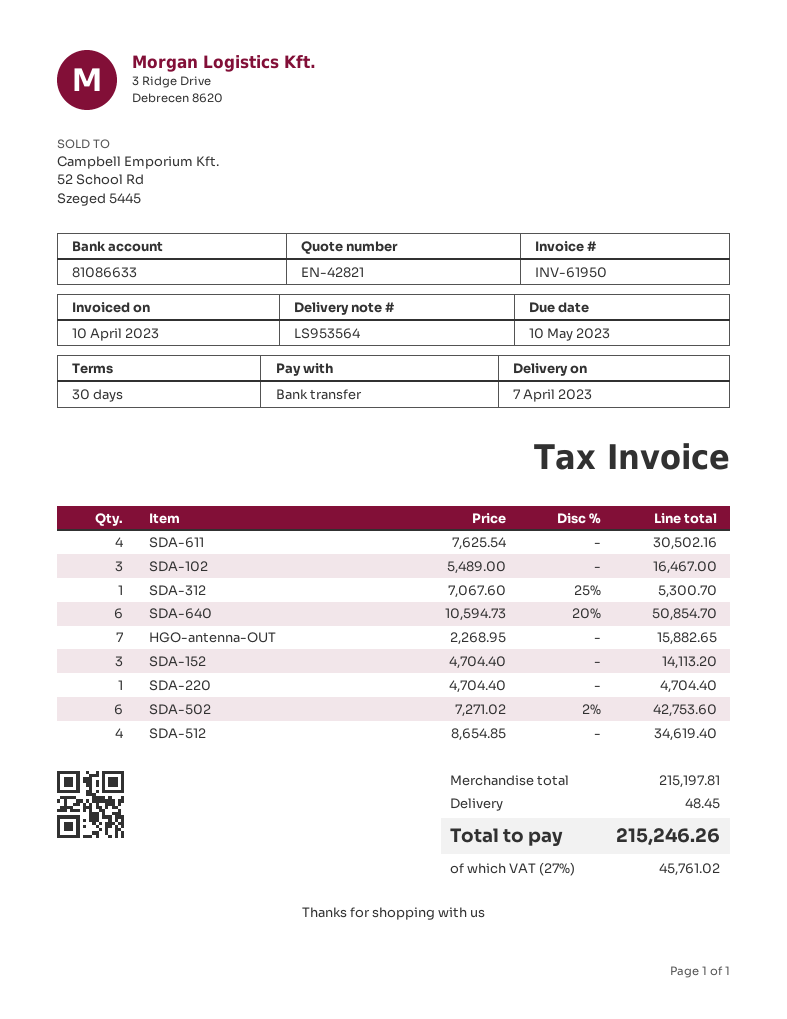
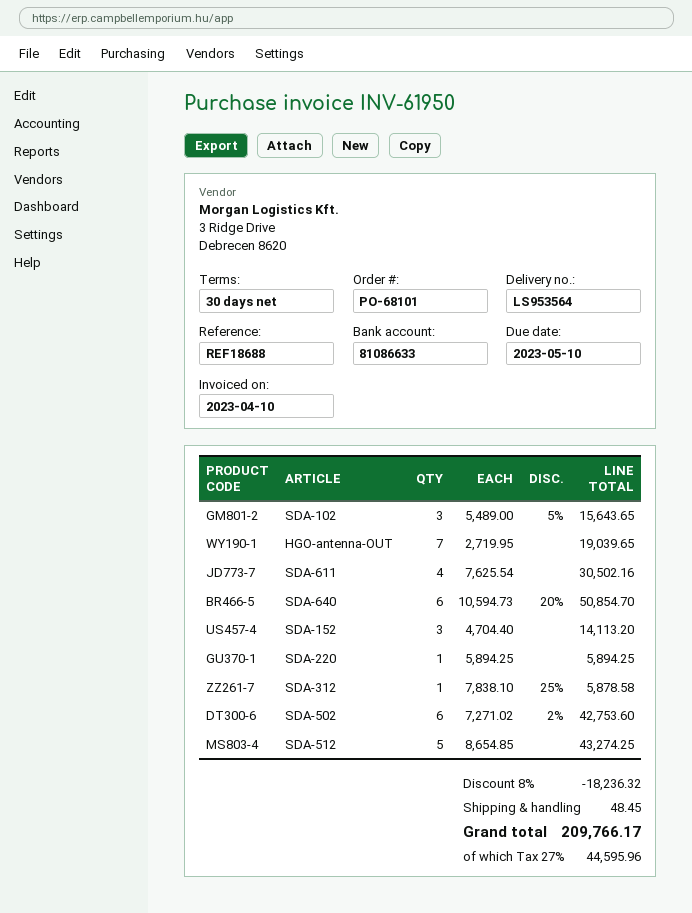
SDA-102: 3 x 5489.00 = 16467.00 -> 3 x 5489.00 - 5% = 15643.65
SDA-312: 1 x 7067.60 - 25% = 5300.70 -> 1 x 7838.10 - 25% = 5878.58
HGO-antenna-OUT: 7 x 2268.95 = 15882.65 -> 7 x 2719.95 = 19039.65
SDA-220: 1 x 4704.40 = 4704.40 -> 1 x 5894.25 = 5894.25
SDA-512: 4 x 8654.85 = 34619.40 -> 5 x 8654.85 = 43274.25
discount: none -> 8% = 18236.32
tax: 27% = 45761.02 -> 27% = 44595.96
total: 215246.26 -> 209766.17

